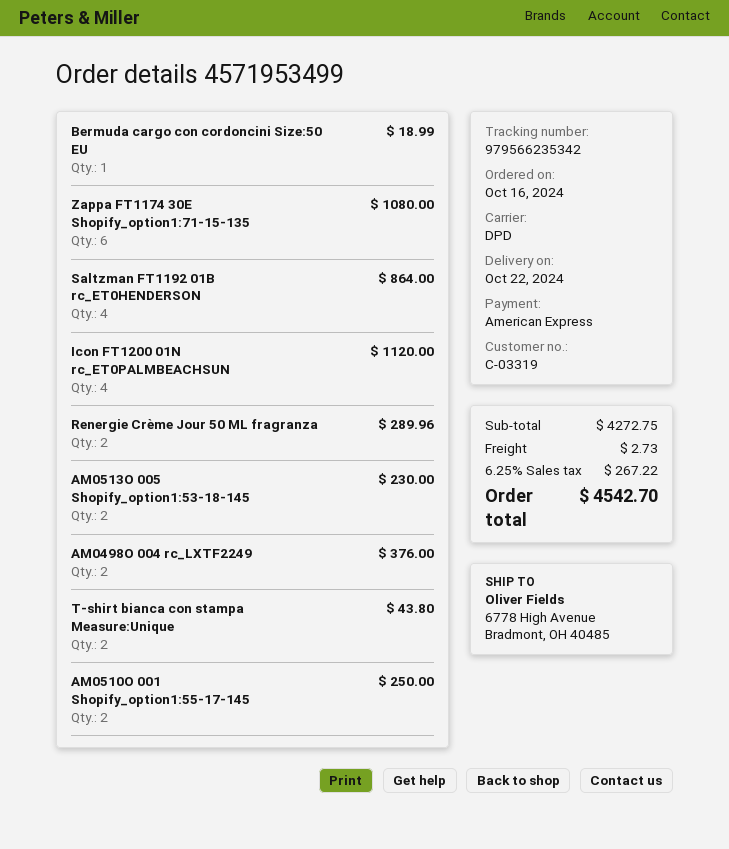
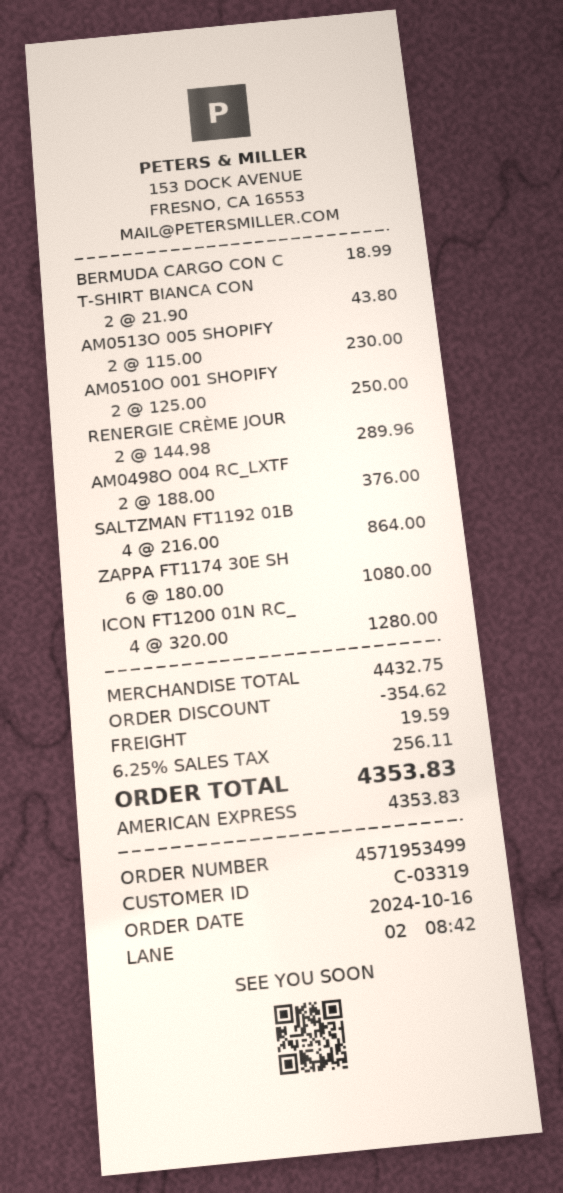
Icon FT1200 01N rc_ET0PALMBEACHSUN: 4 for 1120.00 -> 4 for 1280.00
subtotal: 4272.75 -> 4432.75
discount: none -> 354.62
shipping: 2.73 -> 19.59
tax: 6.25% = 267.22 -> 6.25% = 256.11
total: 4542.70 -> 4353.83

